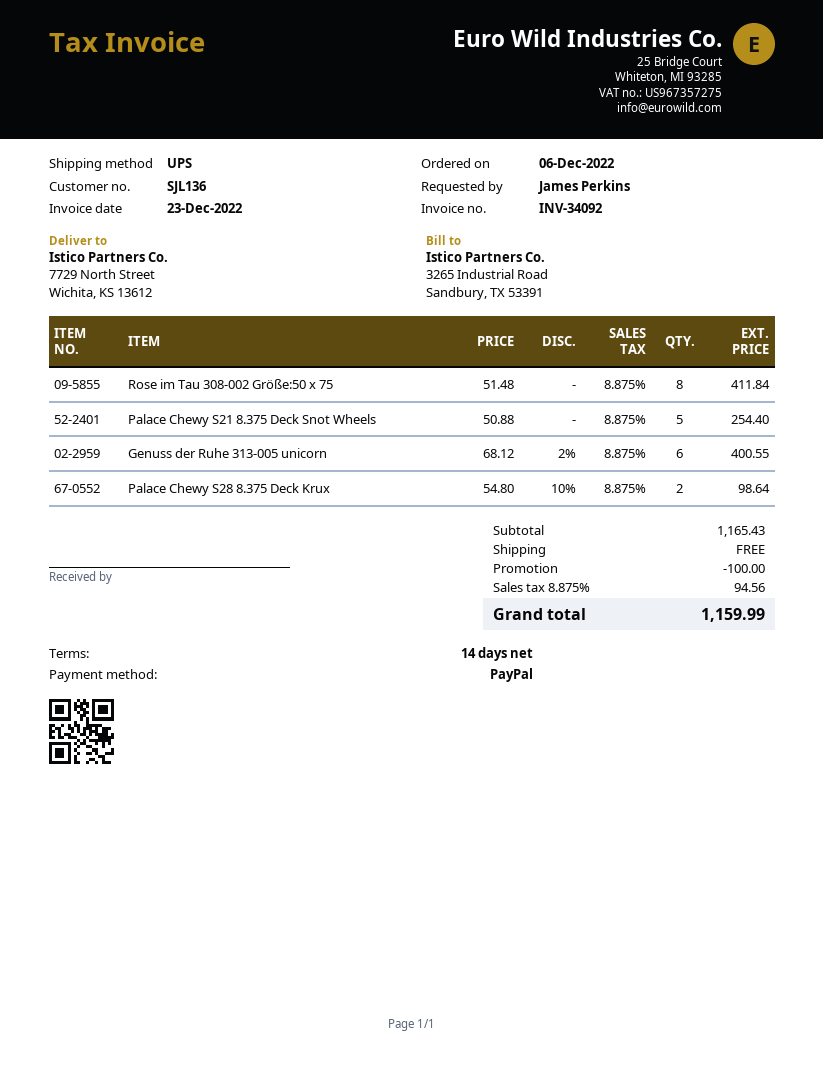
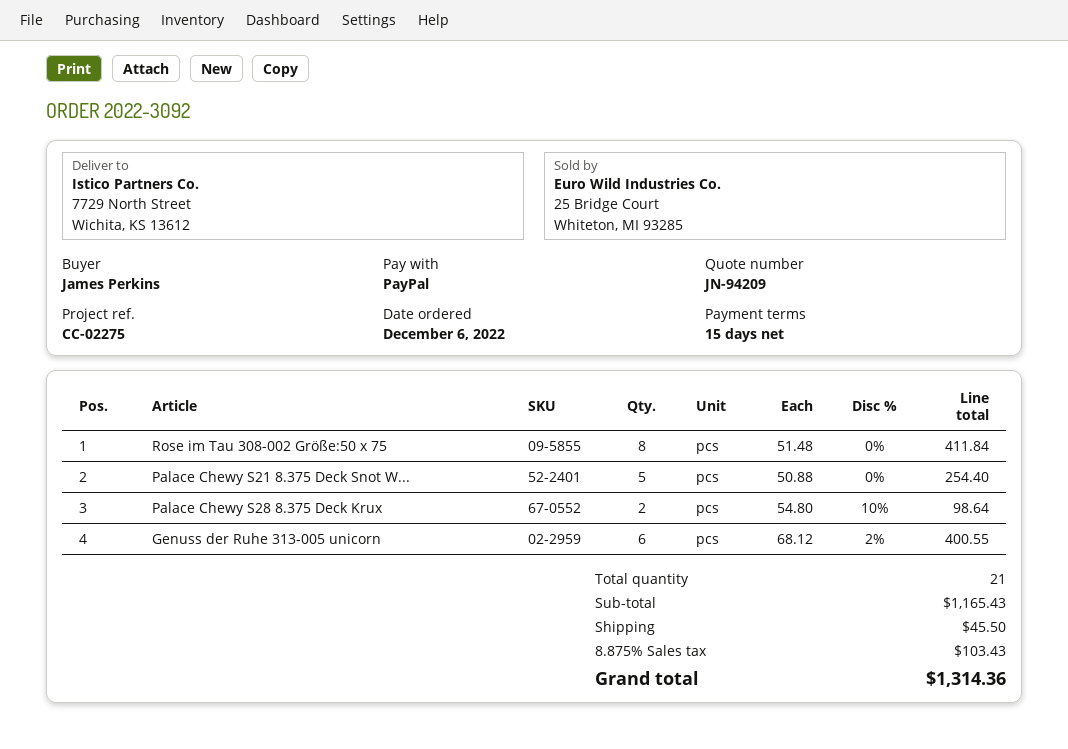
payment terms: 14 days -> 15 days
discount: 100.00 -> none
shipping: 0.00 -> 45.50
tax: 8.875% = 94.56 -> 8.875% = 103.43
total: 1159.99 -> 1314.36

